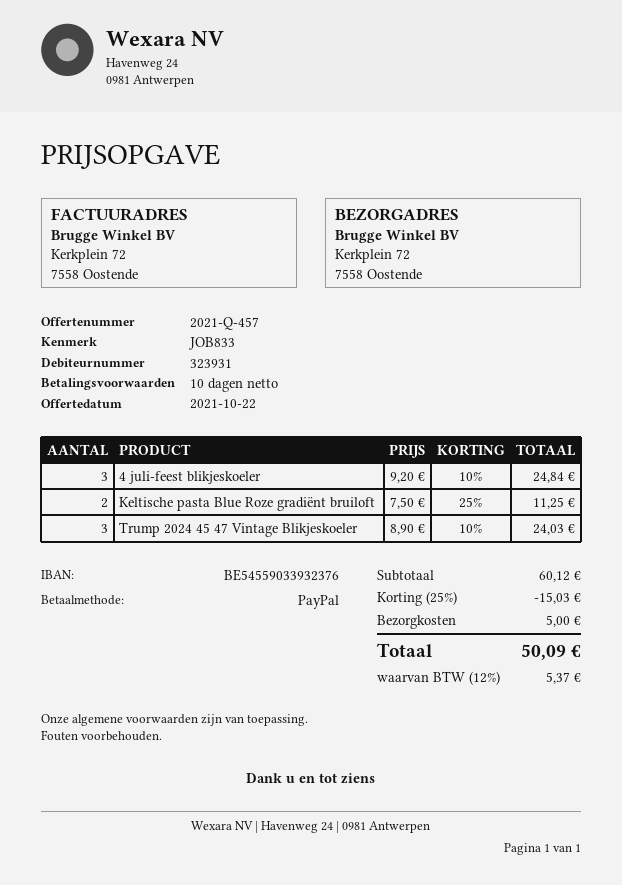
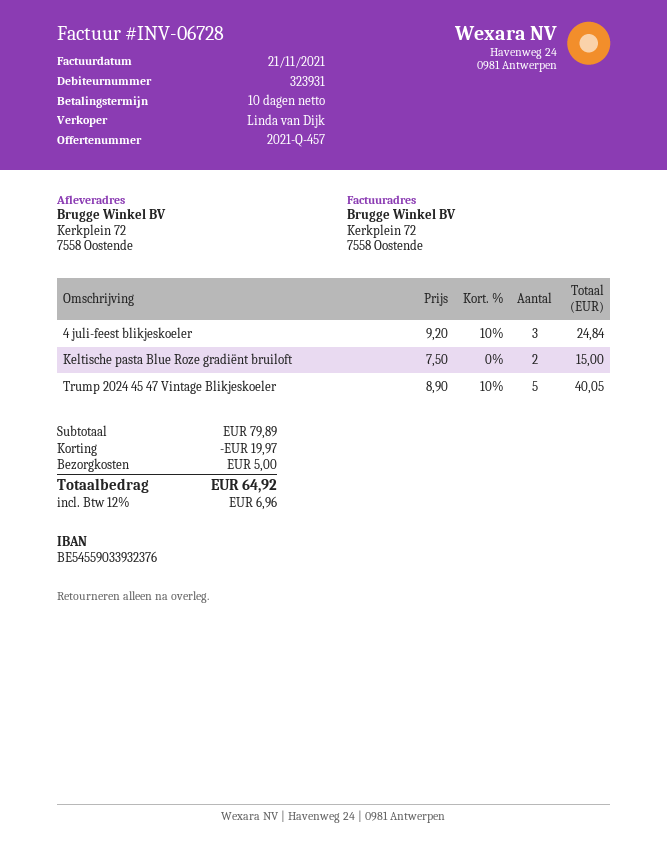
Keltische pasta Blue Roze gradiënt bruiloft: 2 x 7.50 - 25% = 11.25 -> 2 x 7.50 = 15.00
Trump 2024 45 47 Vintage Blikjeskoeler: 3 x 8.90 - 10% = 24.03 -> 5 x 8.90 - 10% = 40.05
subtotal: 60.12 -> 79.89
discount: 15.03 -> 19.97
tax: 12% = 5.37 -> 12% = 6.96
total: 50.09 -> 64.92

